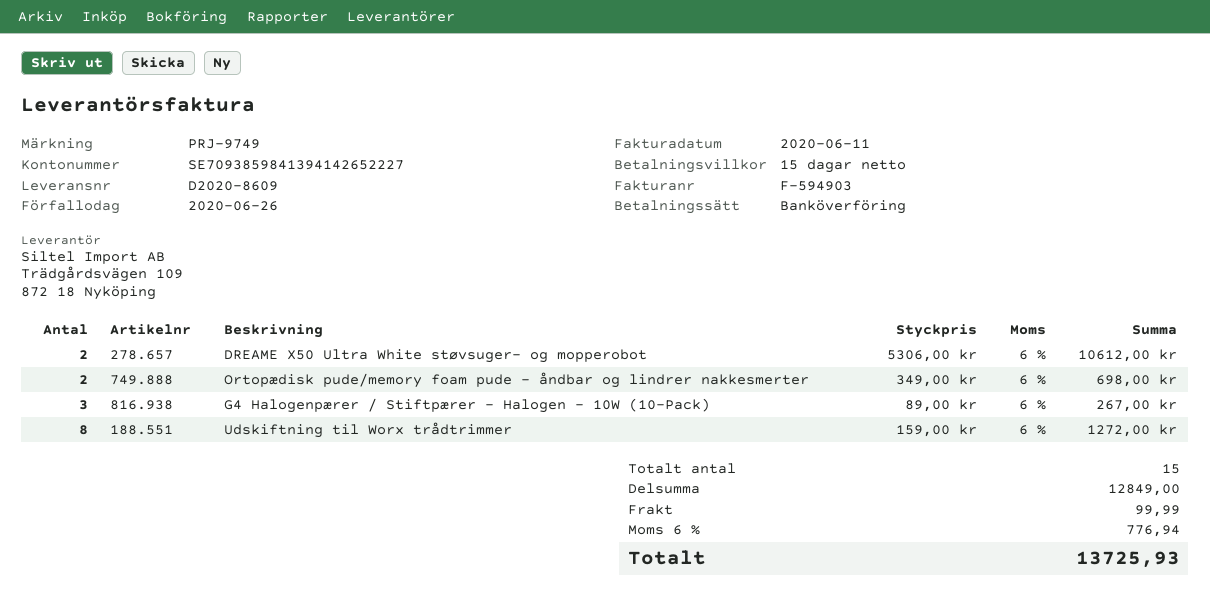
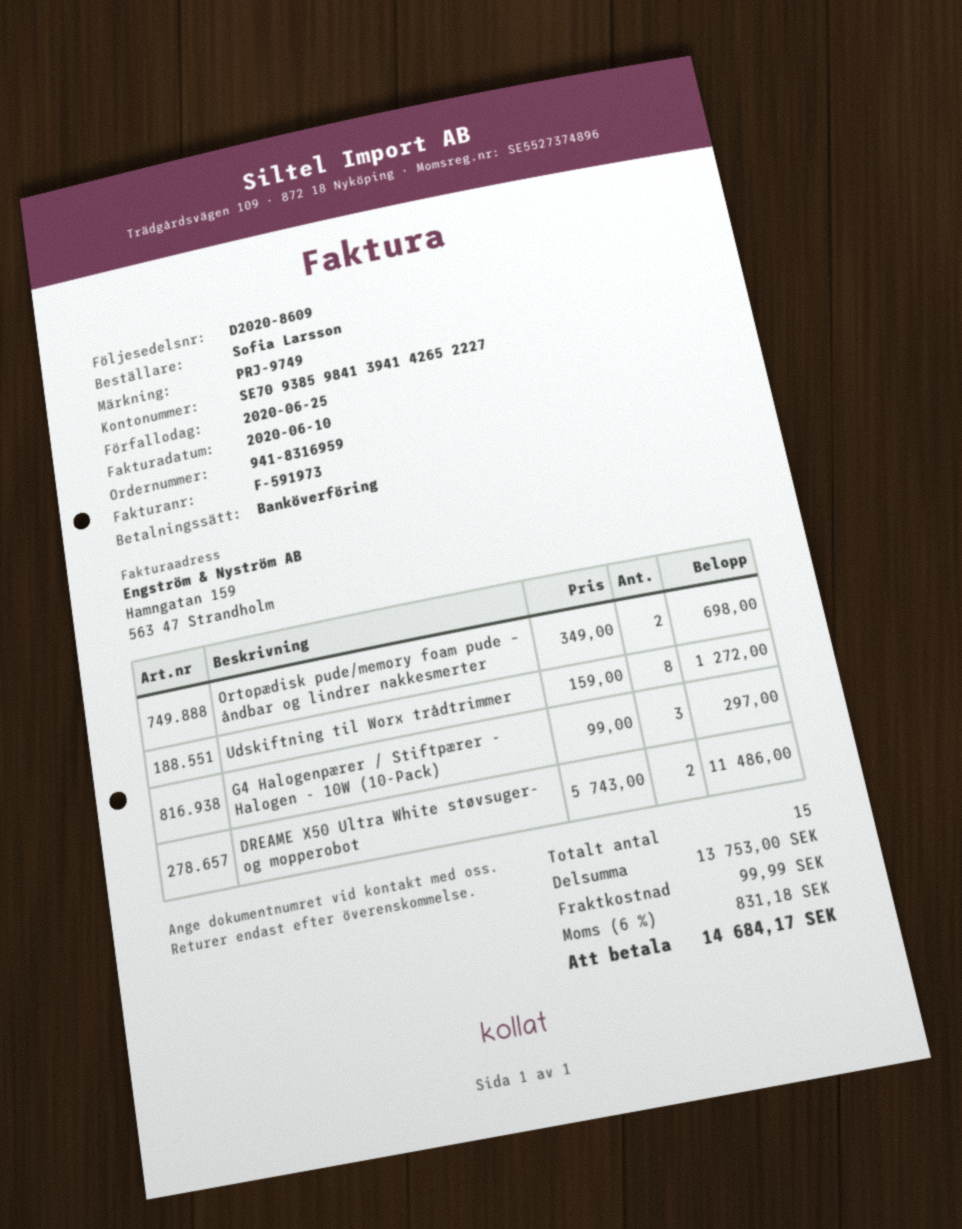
invoice number: F-594903 -> F-591973
invoice date: 2020-06-11 -> 2020-06-10
due date: 2020-06-26 -> 2020-06-25
DREAME X50 Ultra White støvsuger- og mopperobot: 2 x 5306.00 = 10612.00 -> 2 x 5743.00 = 11486.00
G4 Halogenpærer / Stiftpærer - Halogen - 10W (10-Pack): 3 x 89.00 = 267.00 -> 3 x 99.00 = 297.00
subtotal: 12849.00 -> 13753.00
tax: 6% = 776.94 -> 6% = 831.18
total: 13725.93 -> 14684.17

